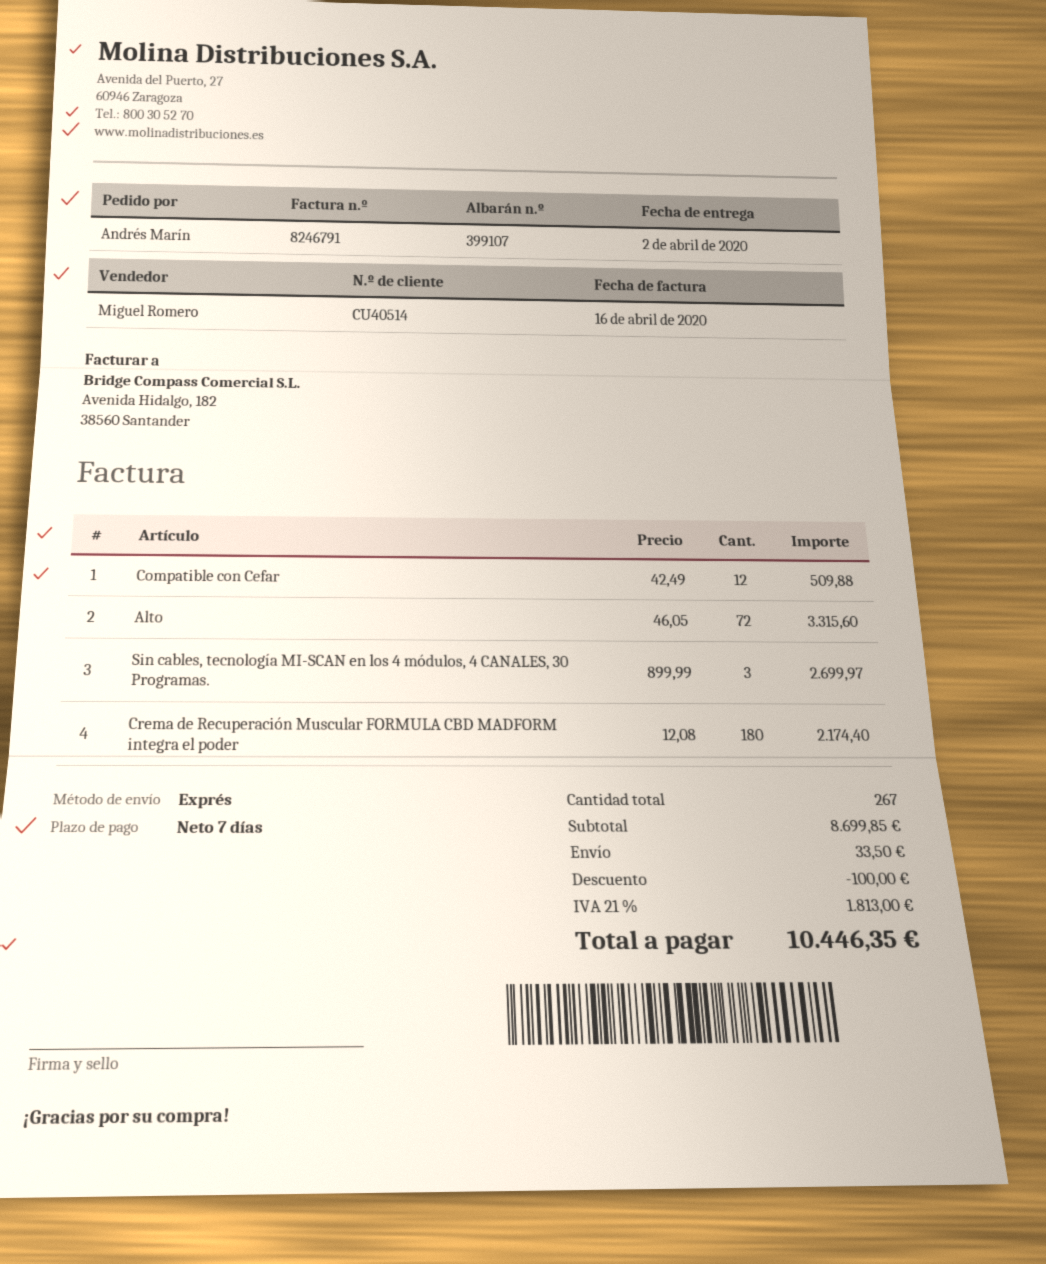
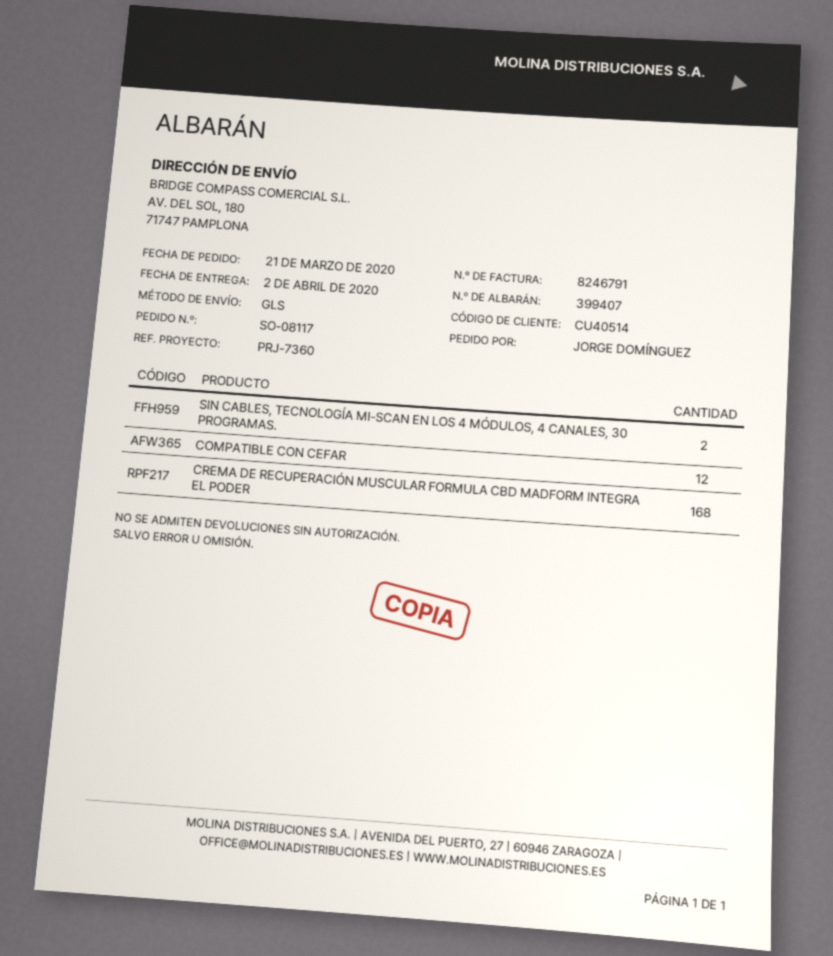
delivery note number: 399107 -> 399407
ordered by: Andrés Marín -> JORGE DOMÍNGUEZ
shipping method: express -> GLS
Alto: 72 -> none
Sin cables, tecnología MI-SCAN en los 4 módulos, 4 CANALES, 30 Programas.: 3 -> 2
Crema de Recuperación Muscular FORMULA CBD MADFORM integra el poder: 180 -> 168

